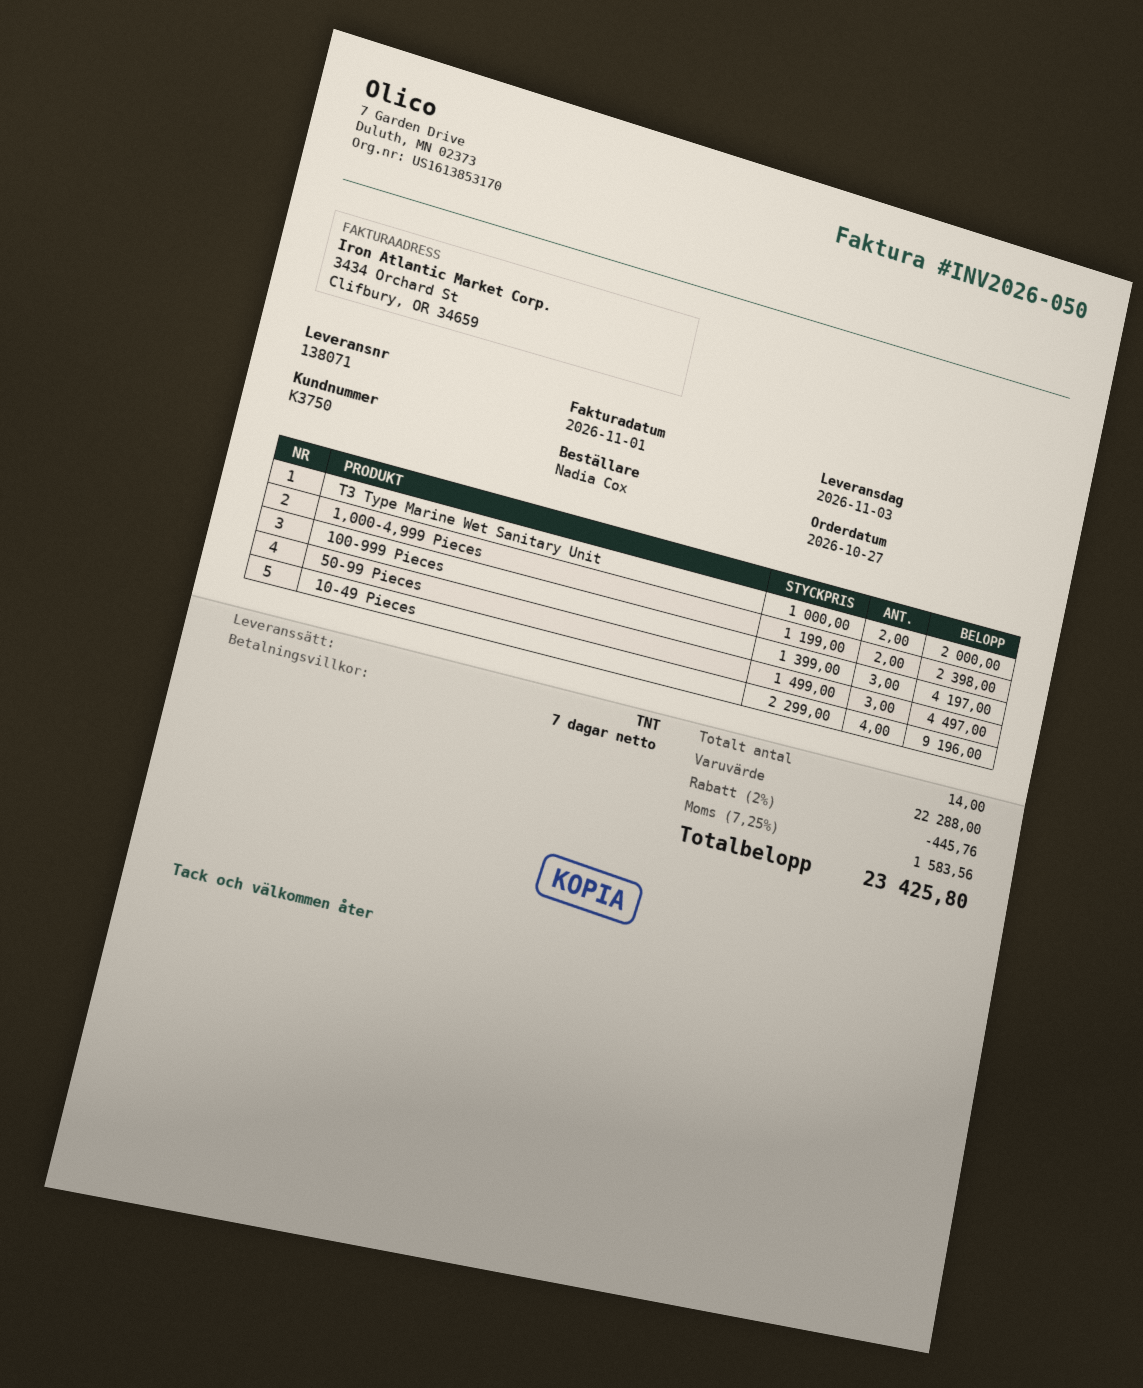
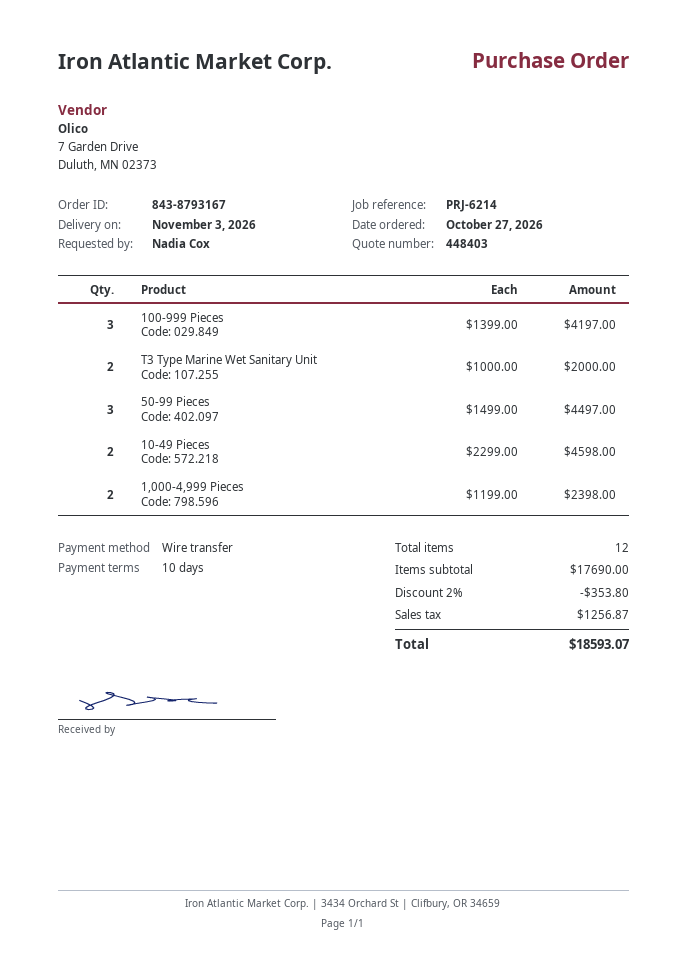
payment terms: 7 days -> 10 days
10-49 Pieces: 4 x 2299.00 = 9196.00 -> 2 x 2299.00 = 4598.00
total quantity: 14 -> 12
subtotal: 22288.00 -> 17690.00
discount: 2% = 445.76 -> 2% = 353.80
tax: 1583.56 -> 1256.87
total: 23425.80 -> 18593.07

